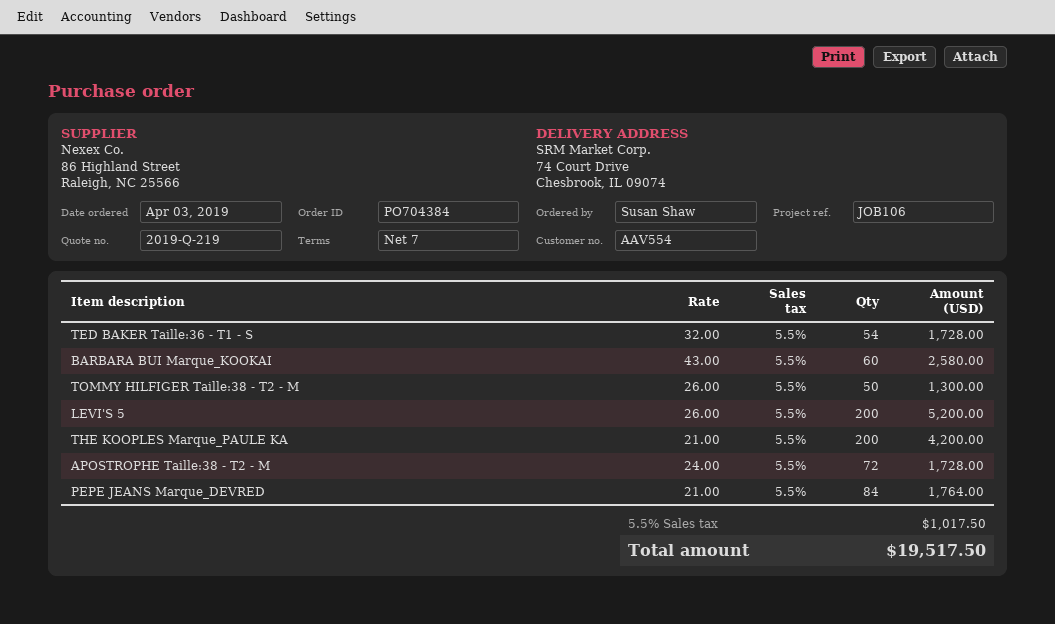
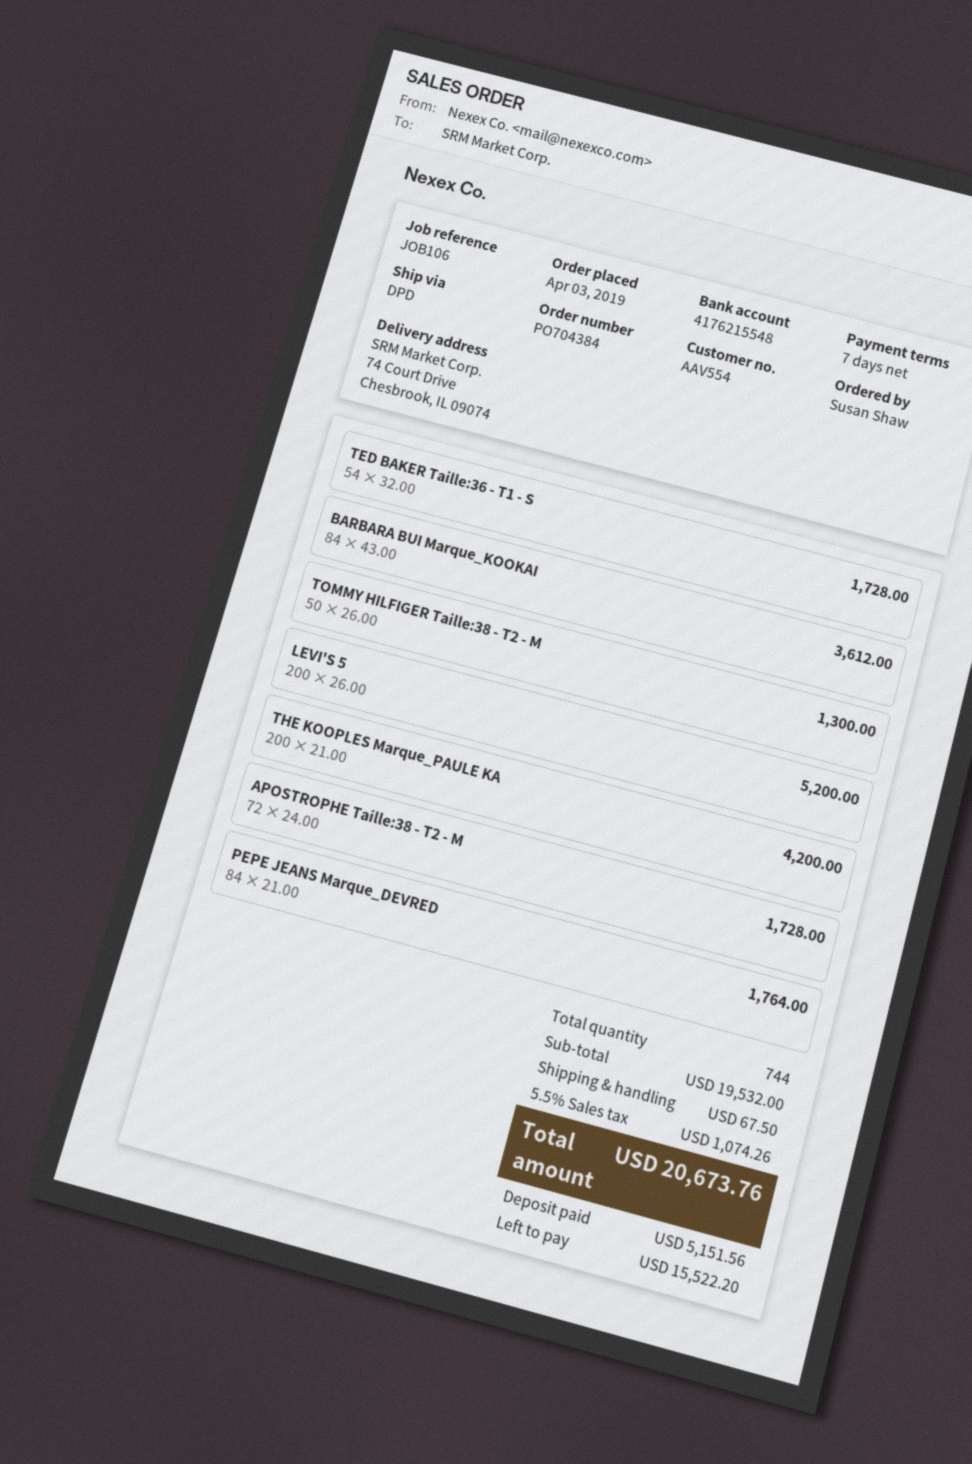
BARBARA BUI Marque_KOOKAI: 60 x 43.00 = 2580.00 -> 84 x 43.00 = 3612.00
shipping: none -> 67.50
tax: 5.5% = 1017.50 -> 5.5% = 1074.26
total: 19517.50 -> 20673.76

